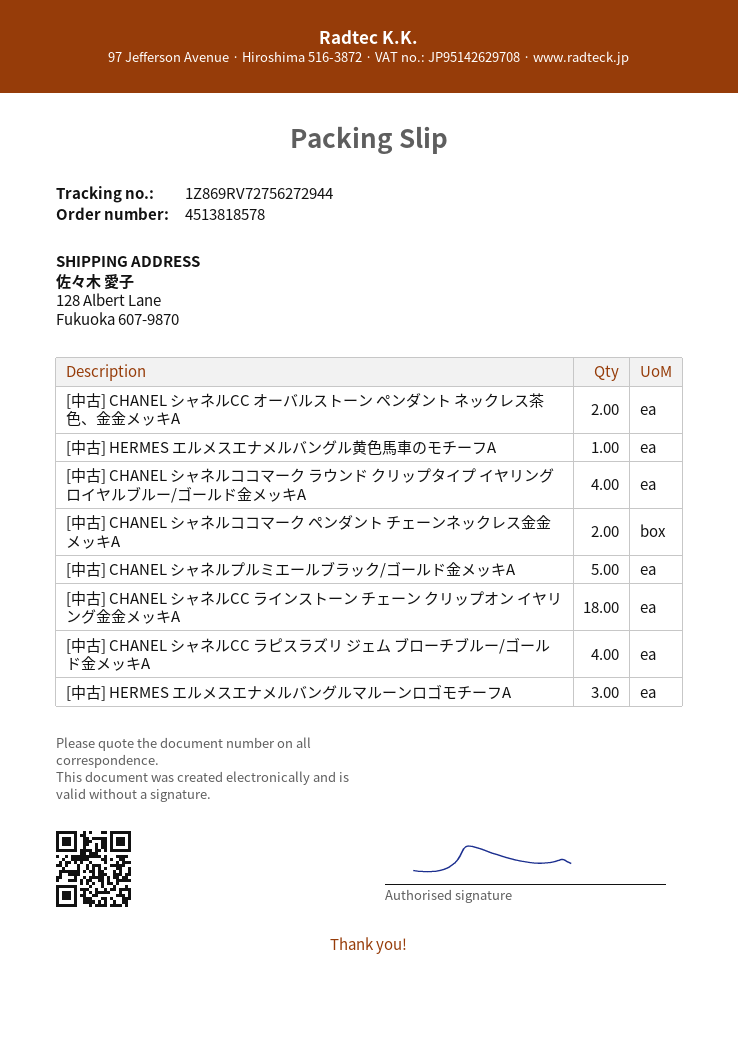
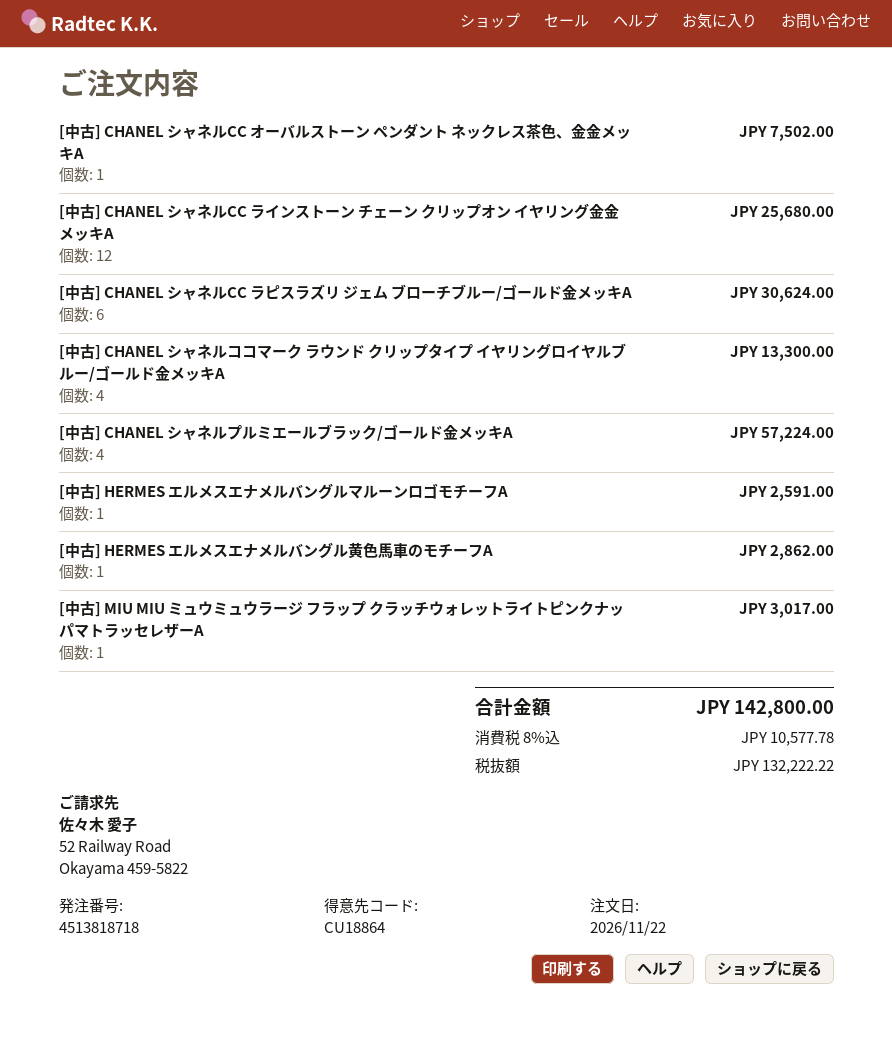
order number: 4513818578 -> 4513818718
[中古] CHANEL シャネルCC オーバルストーン ペンダント ネックレス茶色、金金メッキA: 2 -> 1
[中古] CHANEL シャネルココマーク ペンダント チェーンネックレス金金メッキA: 2 -> none
[中古] CHANEL シャネルプルミエールブラック/ゴールド金メッキA: 5 -> 4
[中古] CHANEL シャネルCC ラインストーン チェーン クリップオン イヤリング金金メッキA: 18 -> 12
[中古] CHANEL シャネルCC ラピスラズリ ジェム ブローチブルー/ゴールド金メッキA: 4 -> 6
[中古] HERMES エルメスエナメルバングルマルーンロゴモチーフA: 3 -> 1
[中古] MIU MIU ミュウミュウラージ フラップ クラッチウォレットライトピンクナッパマトラッセレザーA: none -> 1

